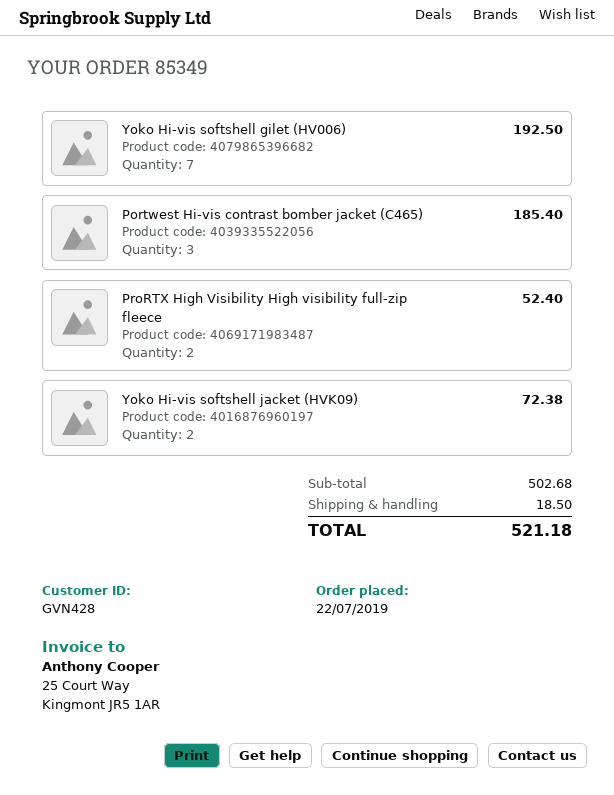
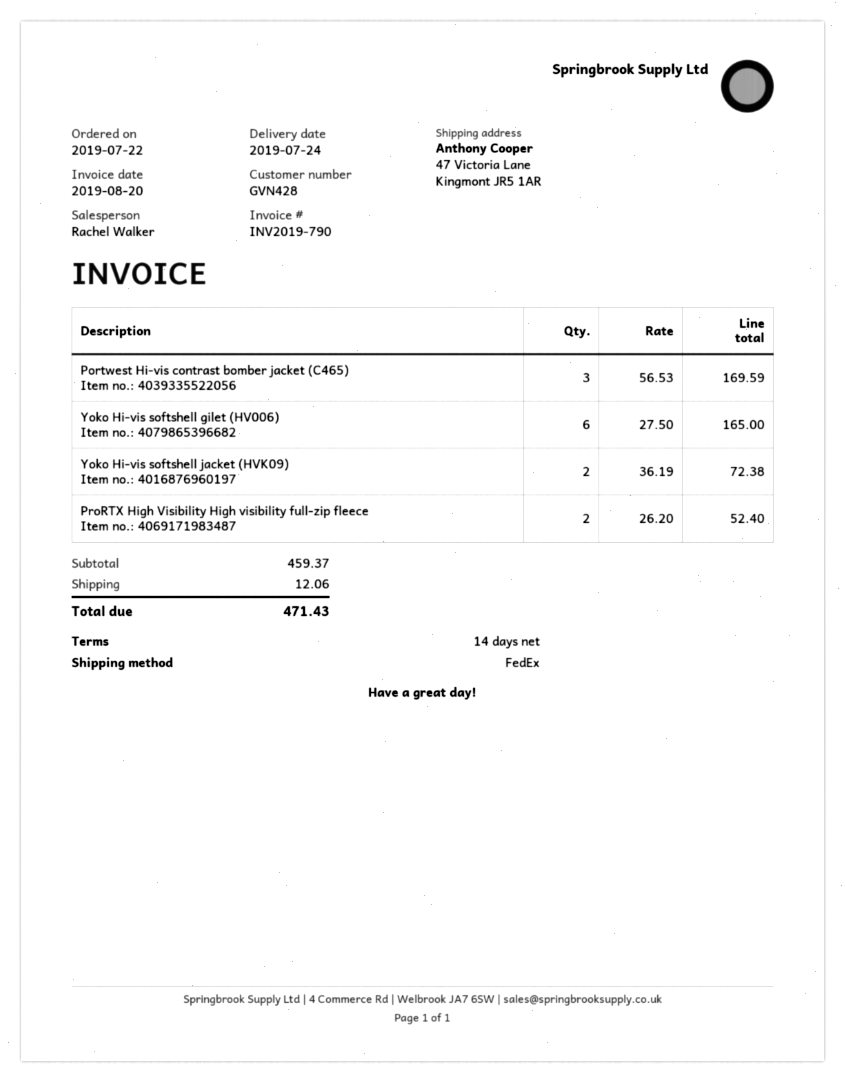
Yoko Hi-vis softshell gilet (HV006): 7 for 192.50 -> 6 for 165.00
Portwest Hi-vis contrast bomber jacket (C465): 3 for 185.40 -> 3 for 169.59
subtotal: 502.68 -> 459.37
shipping: 18.50 -> 12.06
total: 521.18 -> 471.43

